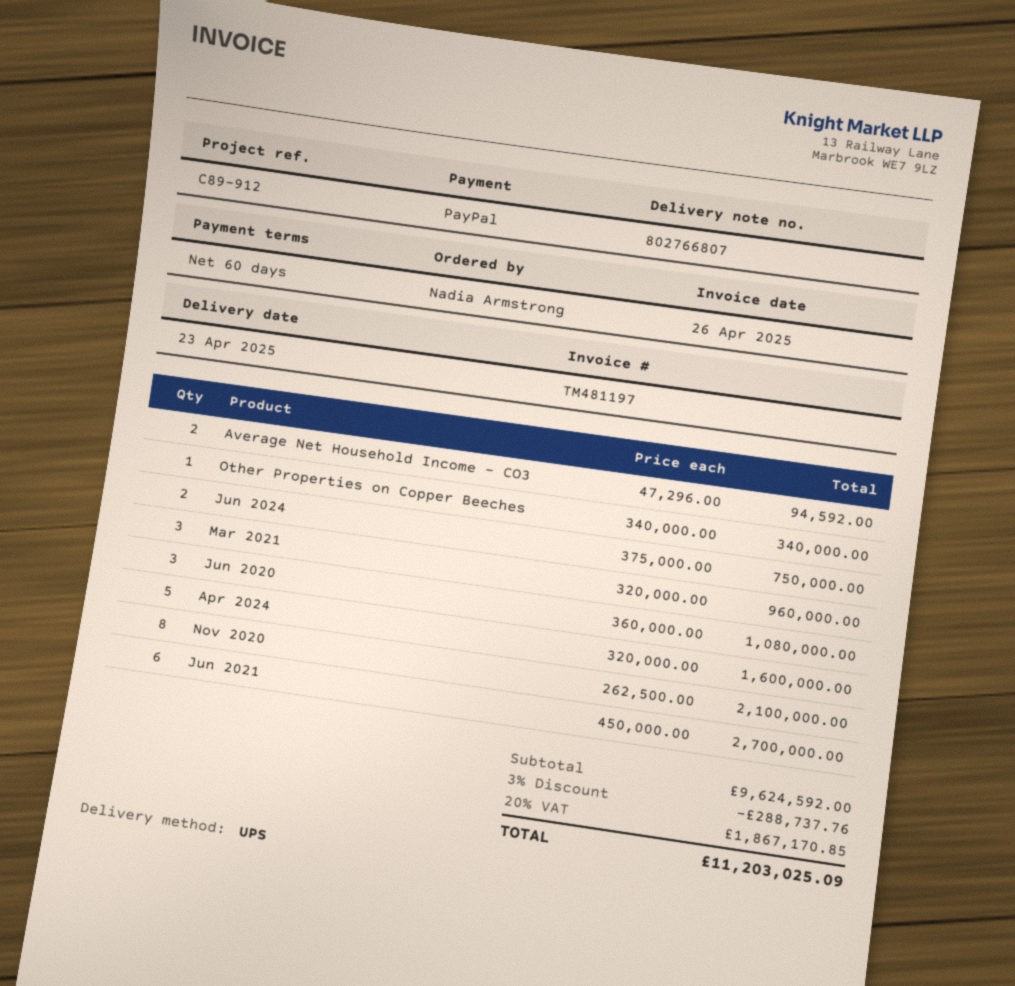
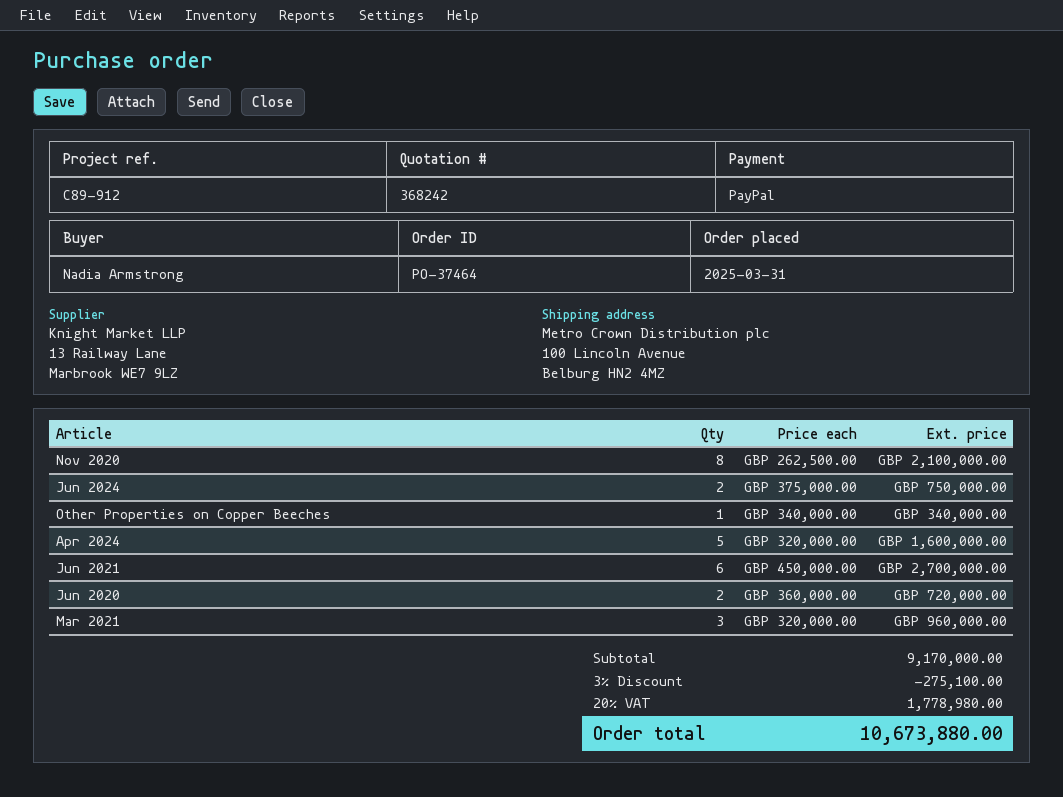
Average Net Household Income - CO3: 2 x 47296.00 = 94592.00 -> none
Jun 2020: 3 x 360000.00 = 1080000.00 -> 2 x 360000.00 = 720000.00
subtotal: 9624592.00 -> 9170000.00
discount: 3% = 288737.76 -> 3% = 275100.00
tax: 20% = 1867170.85 -> 20% = 1778980.00
total: 11203025.09 -> 10673880.00

